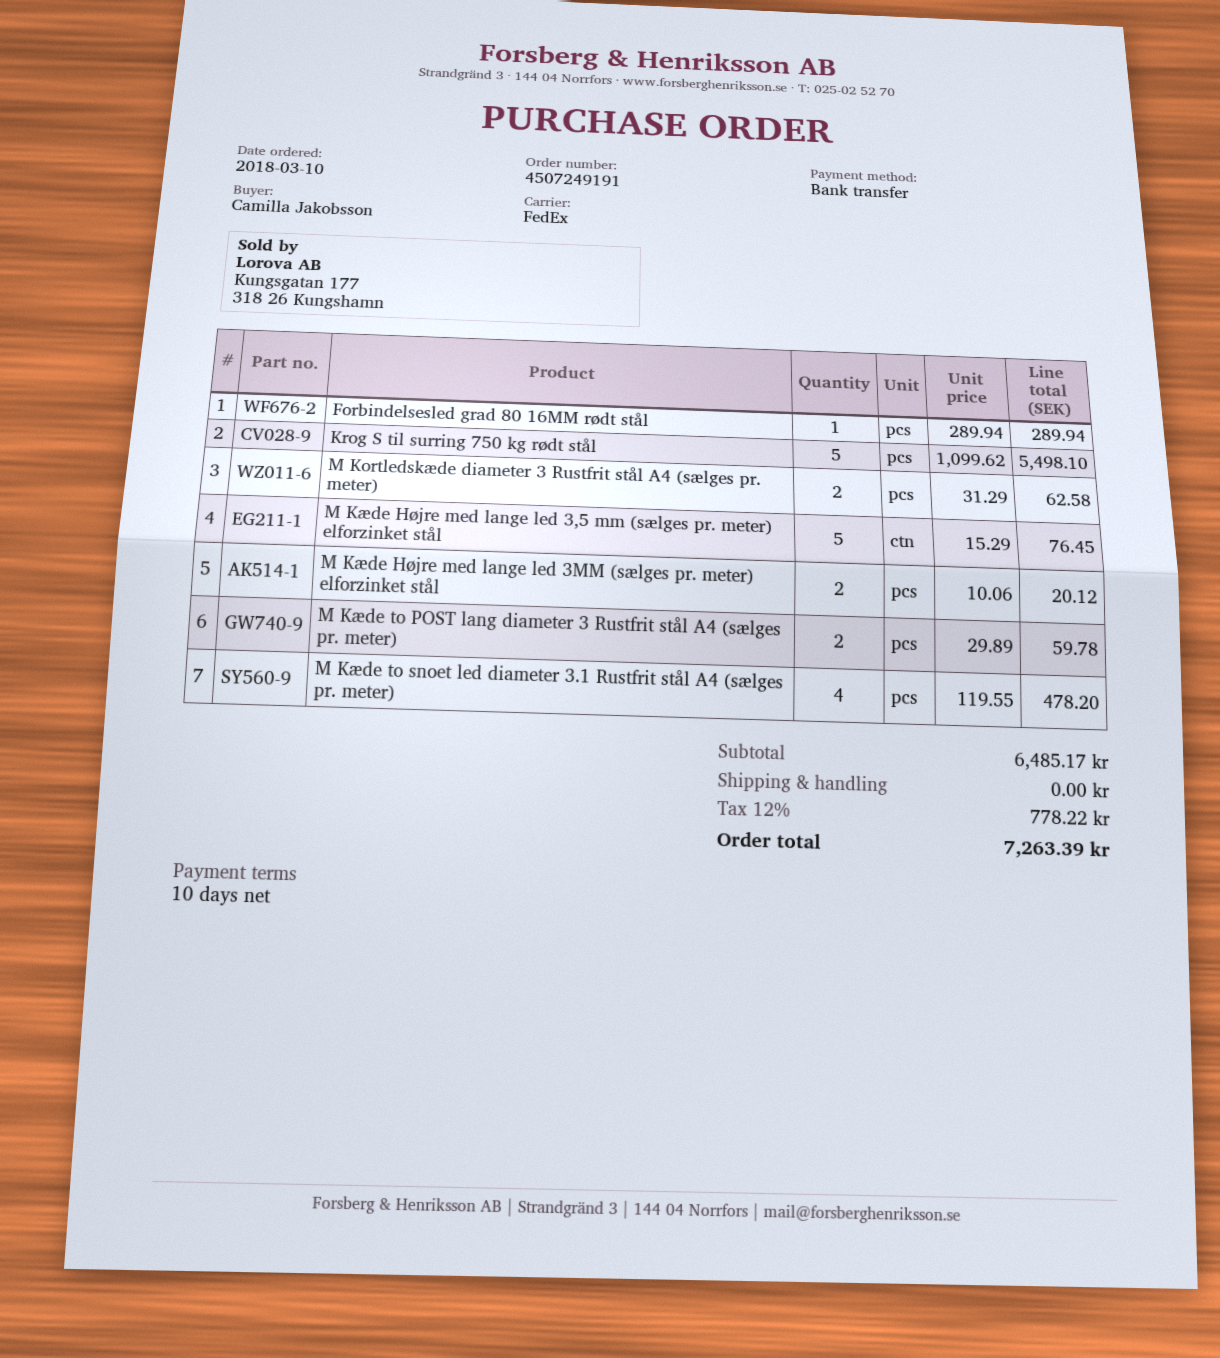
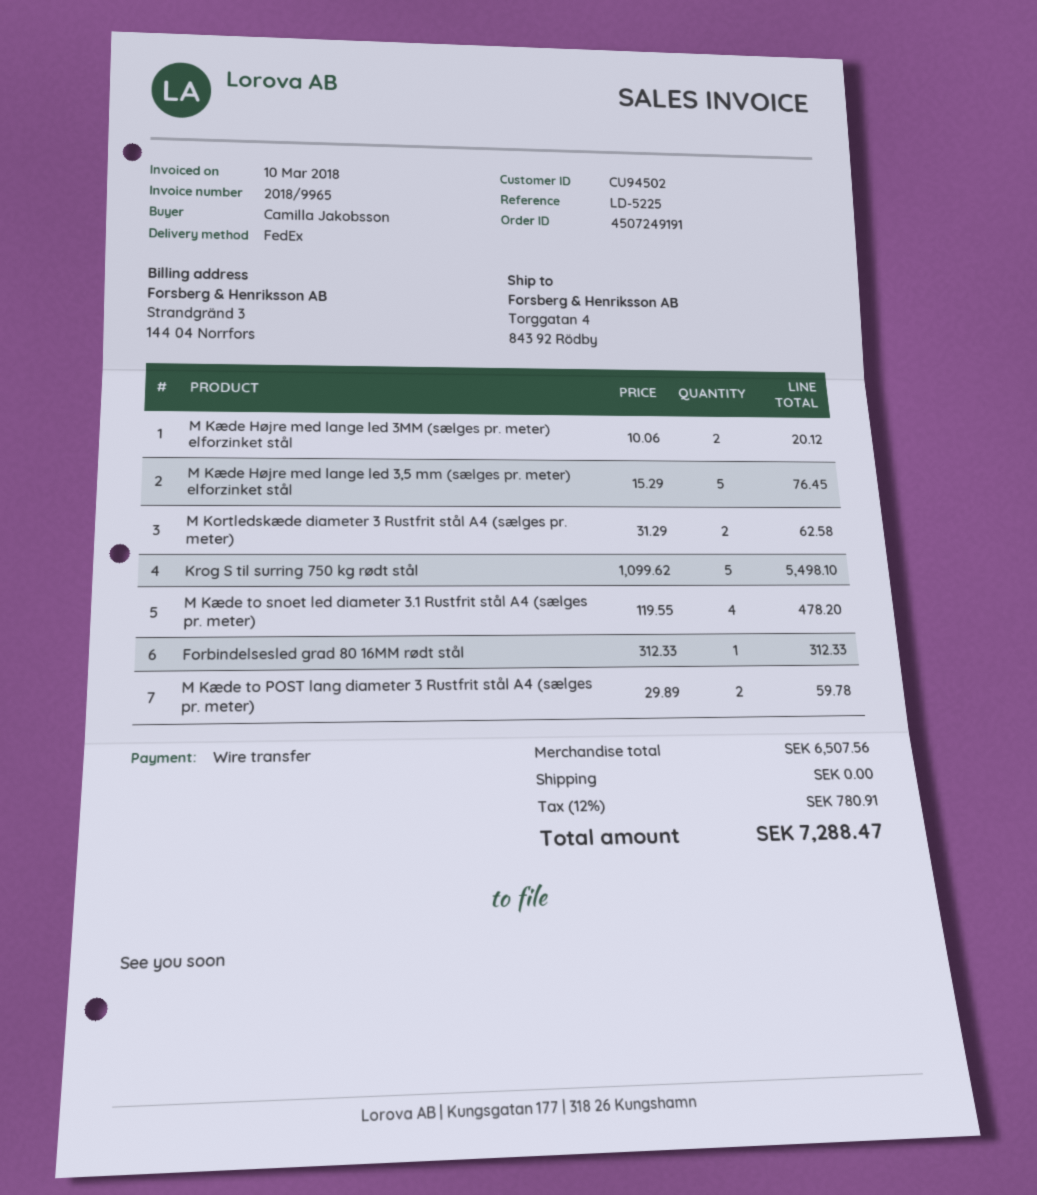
Forbindelsesled grad 80 16MM rødt stål: 1 x 289.94 = 289.94 -> 1 x 312.33 = 312.33
subtotal: 6485.17 -> 6507.56
tax: 12% = 778.22 -> 12% = 780.91
total: 7263.39 -> 7288.47

